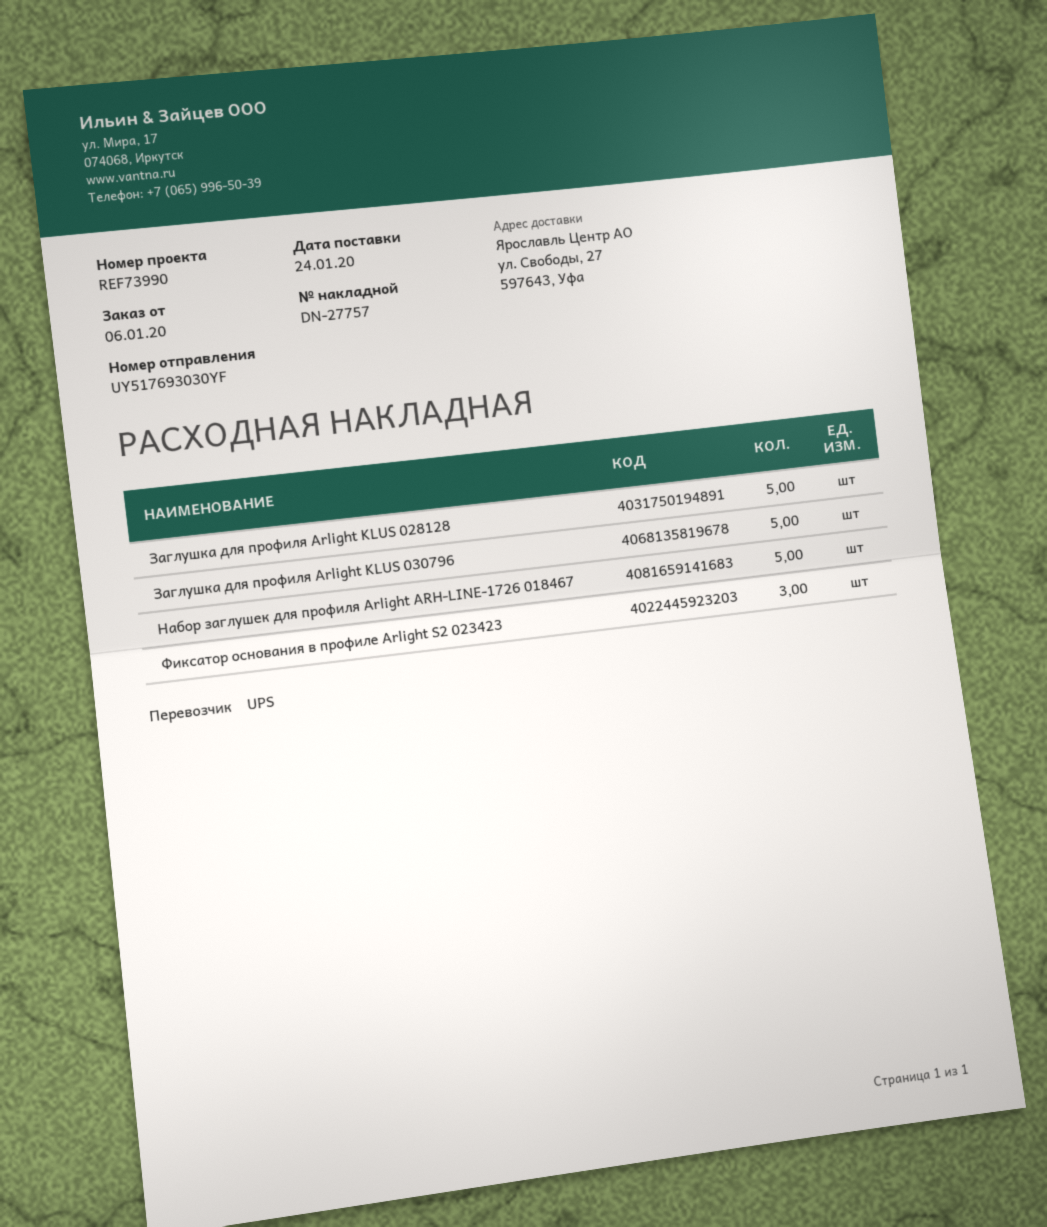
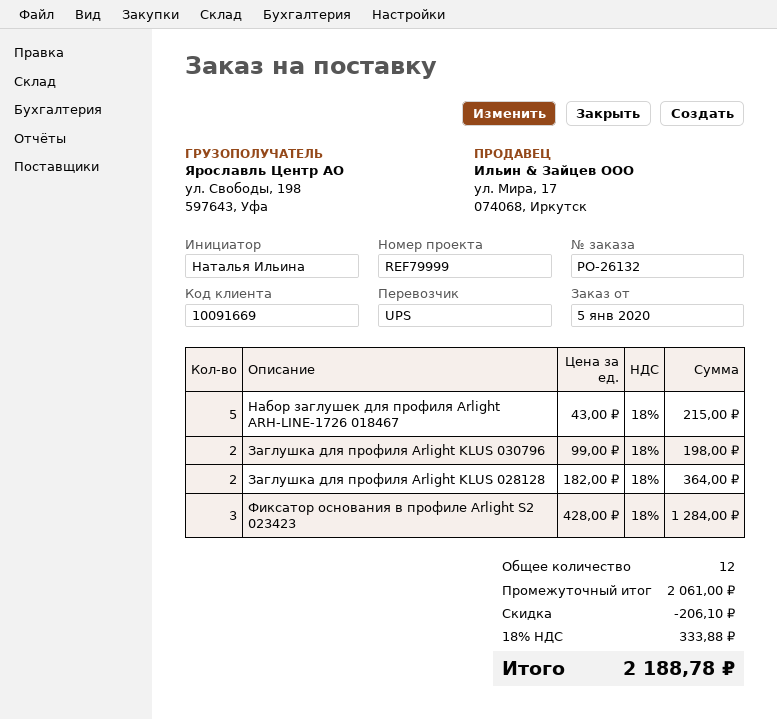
order date: 2020-01-06 -> 2020-01-05
reference: REF73990 -> REF79999
ship to: ул. Свободы, 27, 597643, Уфа -> ул. Свободы, 198, 597643, Уфа
Заглушка для профиля Arlight KLUS 028128: 5 -> 2
Заглушка для профиля Arlight KLUS 030796: 5 -> 2

